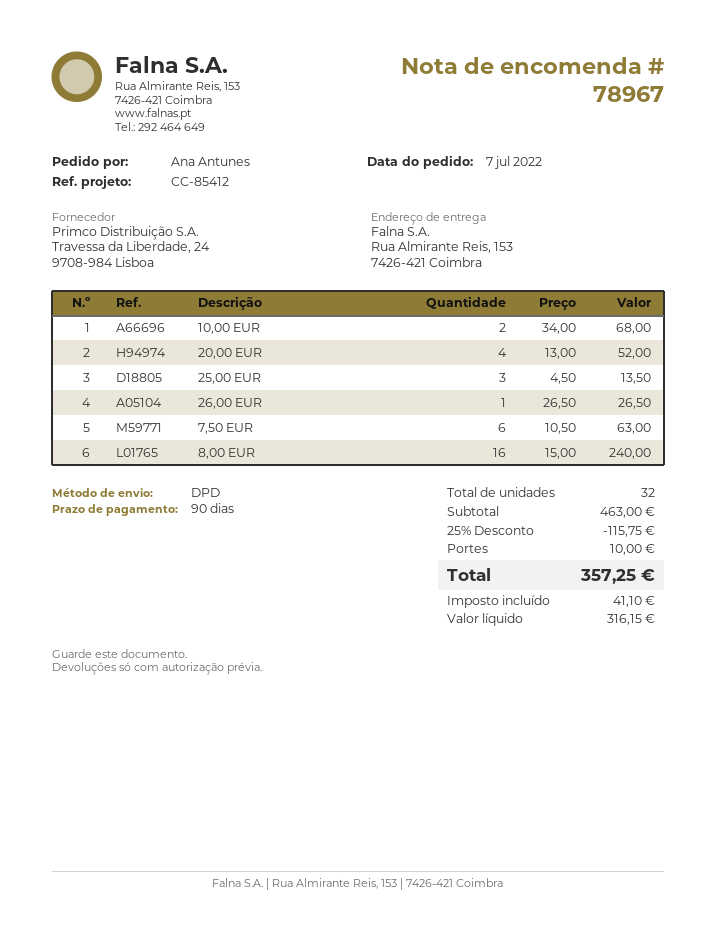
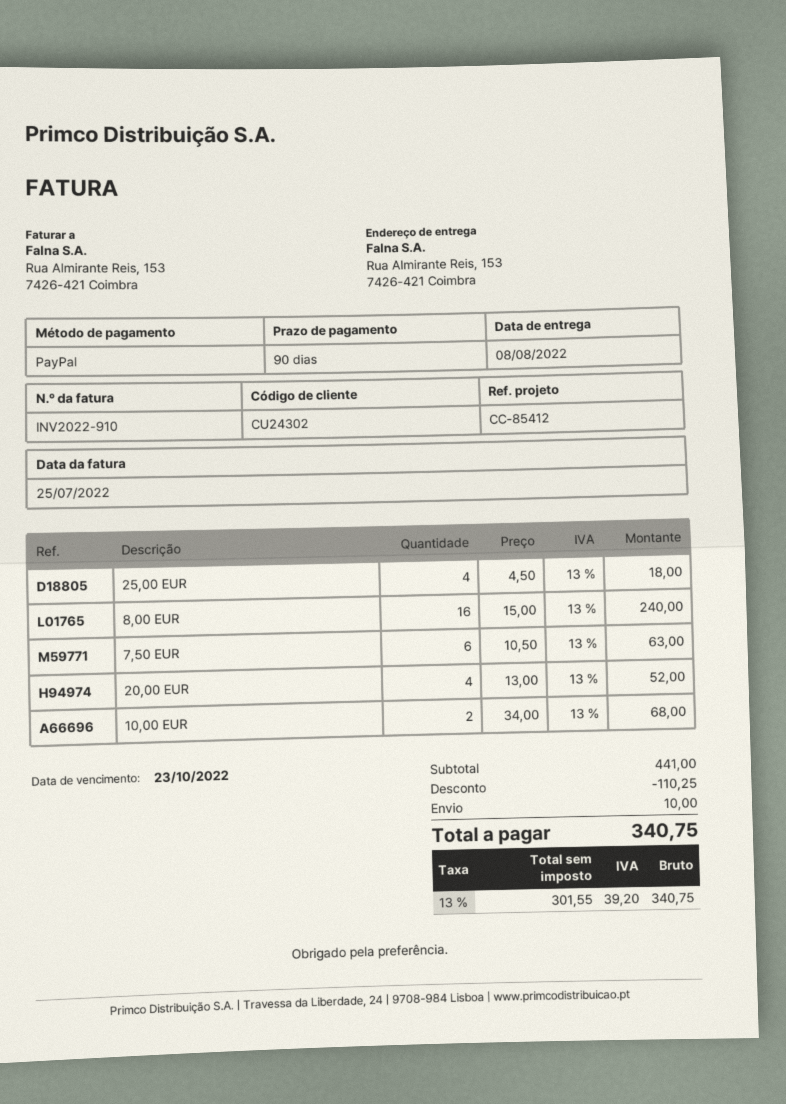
25,00 EUR: 3 x 4.50 = 13.50 -> 4 x 4.50 = 18.00
26,00 EUR: 1 x 26.50 = 26.50 -> none
subtotal: 463.00 -> 441.00
discount: 115.75 -> 110.25
net: 316.15 -> 301.55
tax: 41.10 -> 39.20
total: 357.25 -> 340.75

